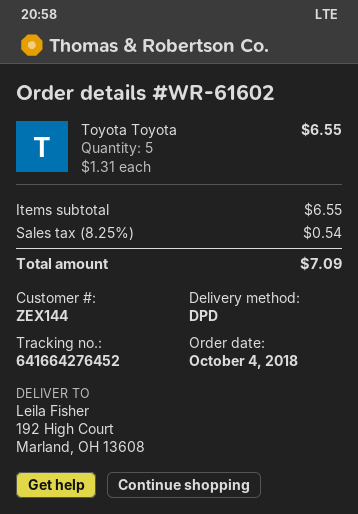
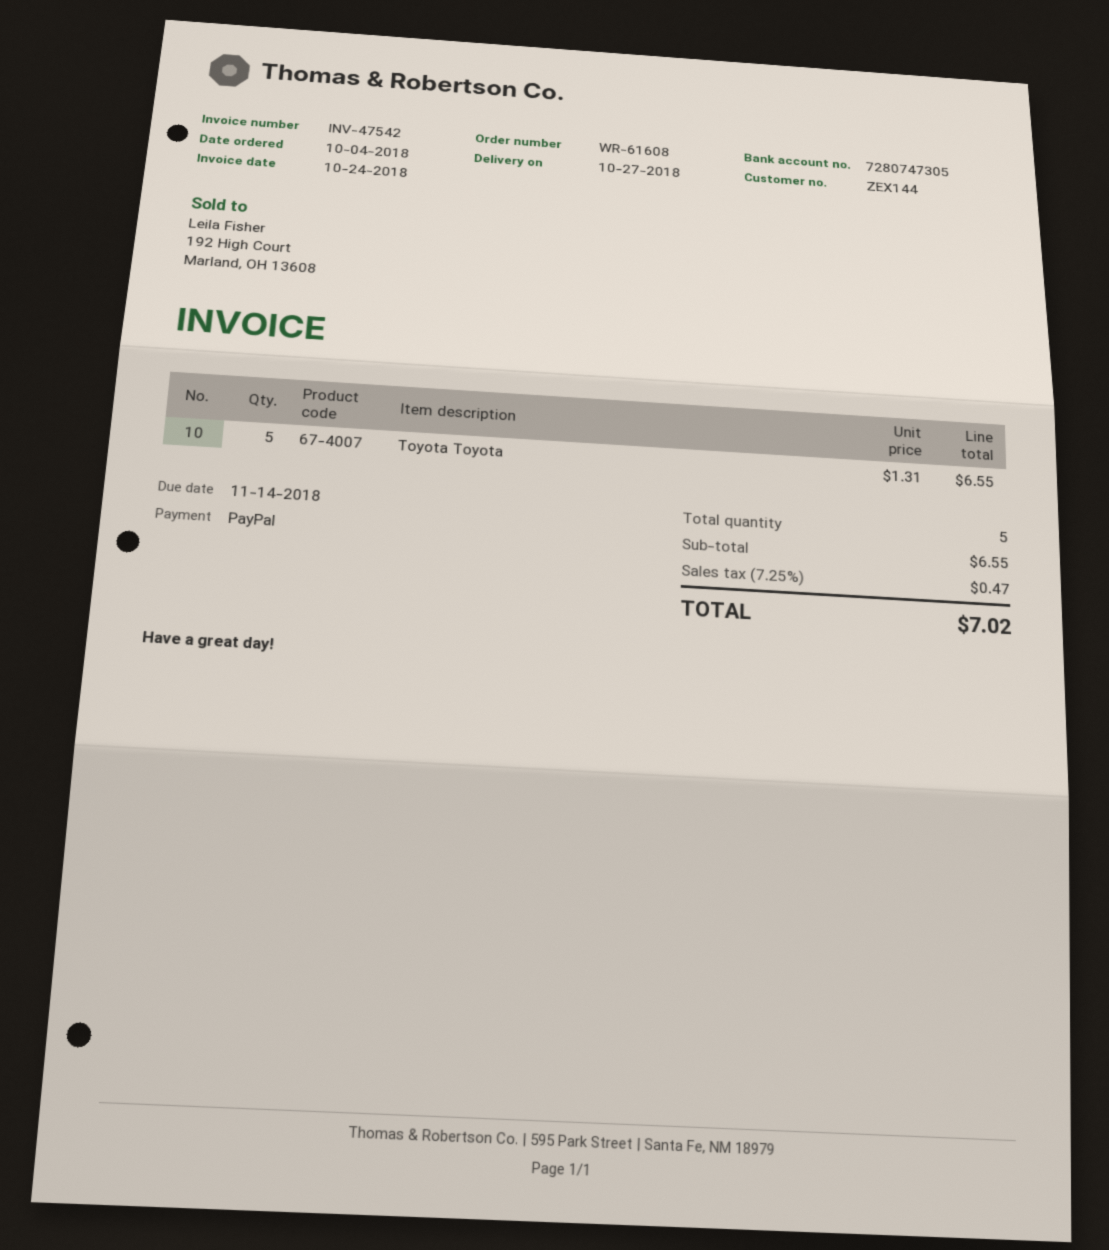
order number: WR-61602 -> WR-61608
tax: 8.25% = 0.54 -> 7.25% = 0.47
total: 7.09 -> 7.02

